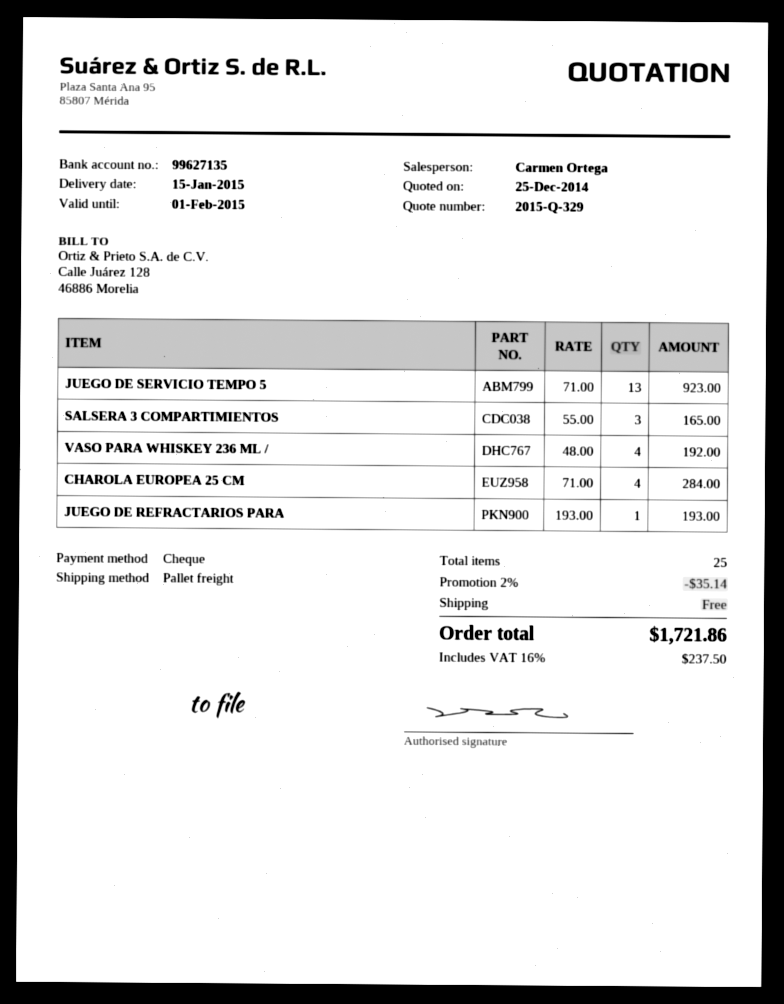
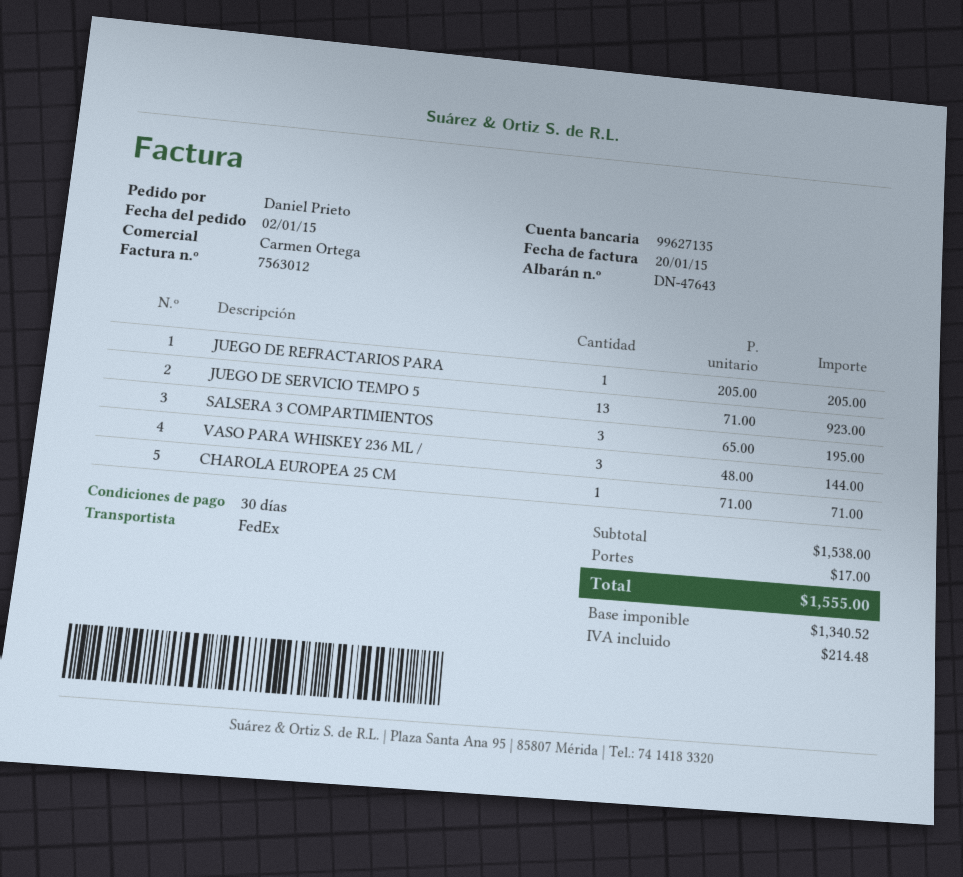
shipping method: pallet freight -> FedEx
SALSERA 3 COMPARTIMIENTOS: 3 x 55.00 = 165.00 -> 3 x 65.00 = 195.00
VASO PARA WHISKEY 236 ML /: 4 x 48.00 = 192.00 -> 3 x 48.00 = 144.00
CHAROLA EUROPEA 25 CM: 4 x 71.00 = 284.00 -> 1 x 71.00 = 71.00
JUEGO DE REFRACTARIOS PARA: 1 x 193.00 = 193.00 -> 1 x 205.00 = 205.00
discount: 2% = 35.14 -> none
shipping: 0.00 -> 17.00
tax: 237.50 -> 214.48
total: 1721.86 -> 1555.00

